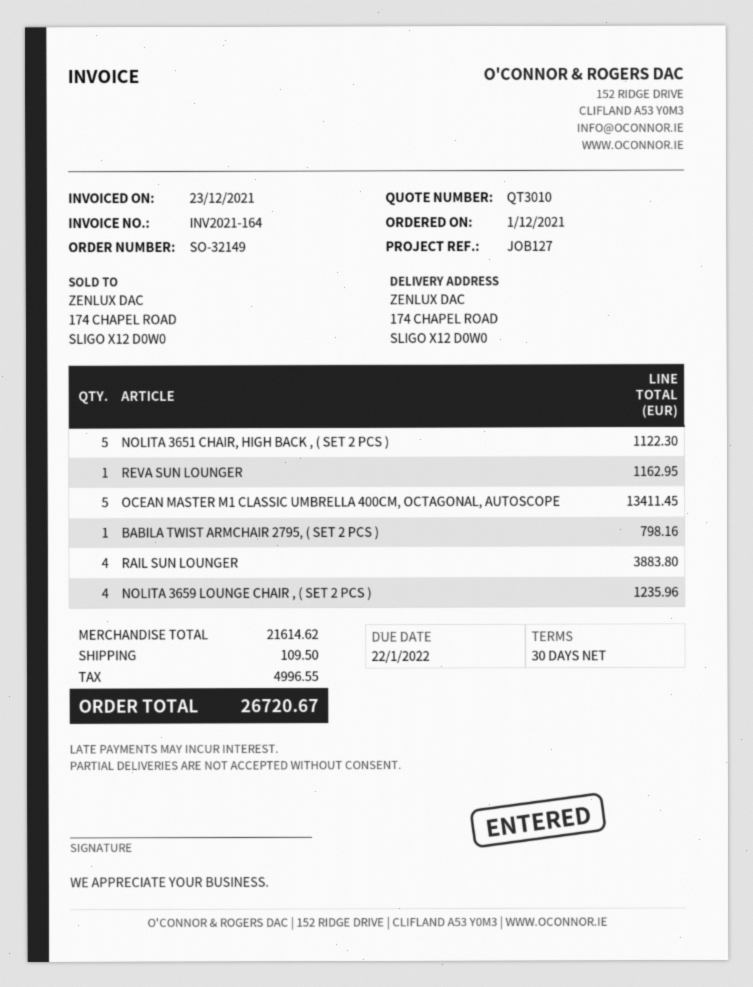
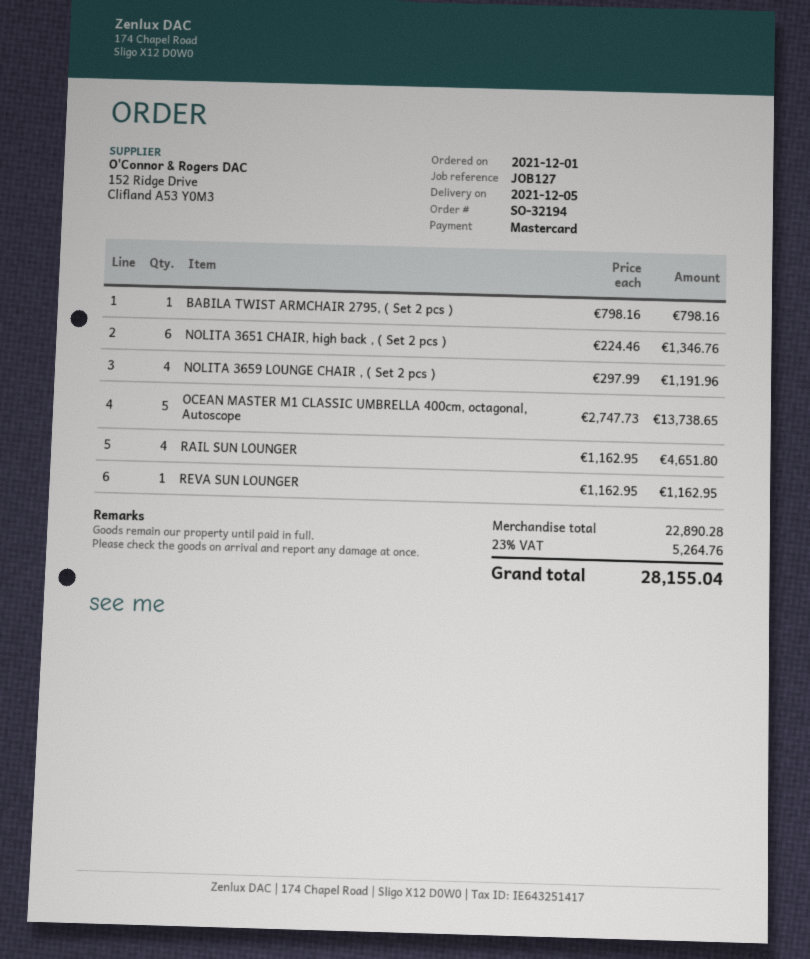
order number: SO-32149 -> SO-32194
NOLITA 3651 CHAIR, HIGH BACK , ( SET 2 PCS ): 5 for 1122.30 -> 6 for 1346.76
OCEAN MASTER M1 CLASSIC UMBRELLA 400CM, OCTAGONAL, AUTOSCOPE: 5 for 13411.45 -> 5 for 13738.65
RAIL SUN LOUNGER: 4 for 3883.80 -> 4 for 4651.80
NOLITA 3659 LOUNGE CHAIR , ( SET 2 PCS ): 4 for 1235.96 -> 4 for 1191.96
subtotal: 21614.62 -> 22890.28
shipping: 109.50 -> none
tax: 4996.55 -> 5264.76
total: 26720.67 -> 28155.04

